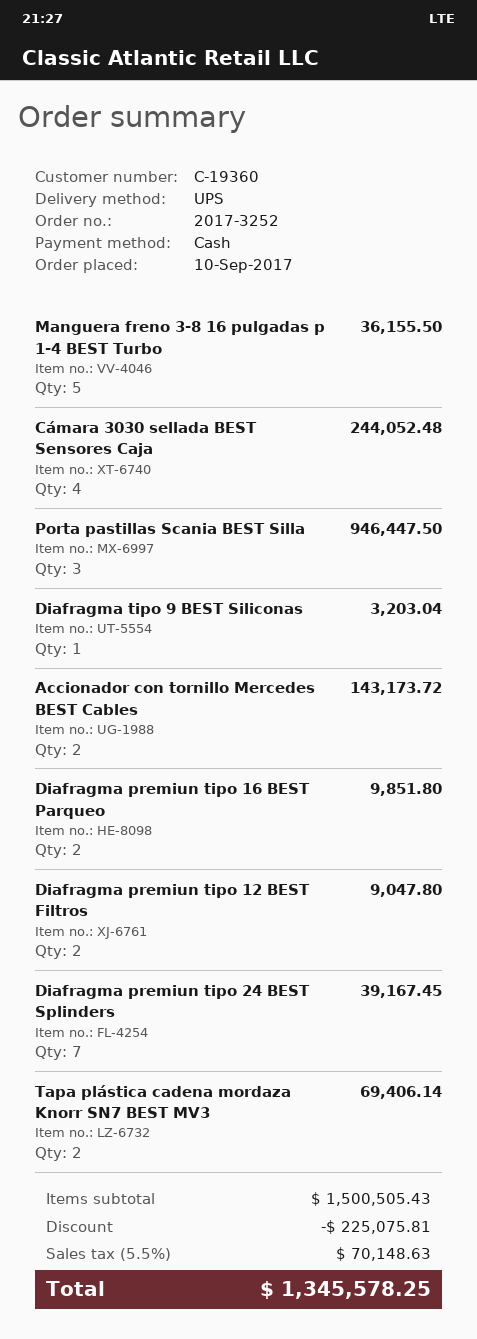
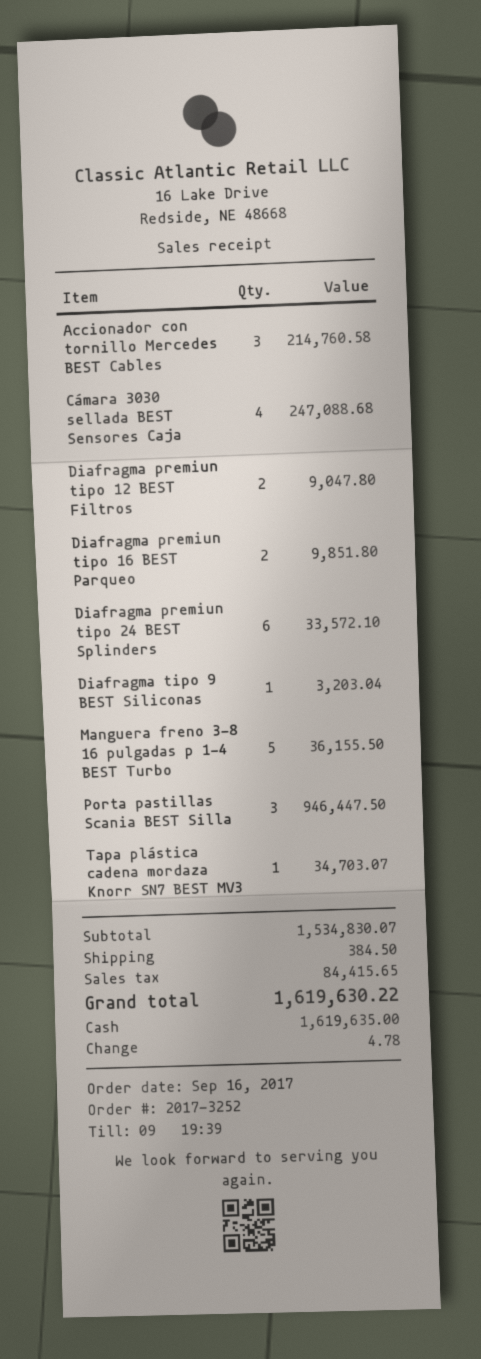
order date: 2017-09-10 -> 2017-09-16
Cámara 3030 sellada BEST Sensores Caja: 4 for 244052.48 -> 4 for 247088.68
Accionador con tornillo Mercedes BEST Cables: 2 for 143173.72 -> 3 for 214760.58
Diafragma premiun tipo 24 BEST Splinders: 7 for 39167.45 -> 6 for 33572.10
Tapa plástica cadena mordaza Knorr SN7 BEST MV3: 2 for 69406.14 -> 1 for 34703.07
subtotal: 1500505.43 -> 1534830.07
discount: 225075.81 -> none
shipping: none -> 384.50
tax: 70148.63 -> 84415.65
total: 1345578.25 -> 1619630.22

